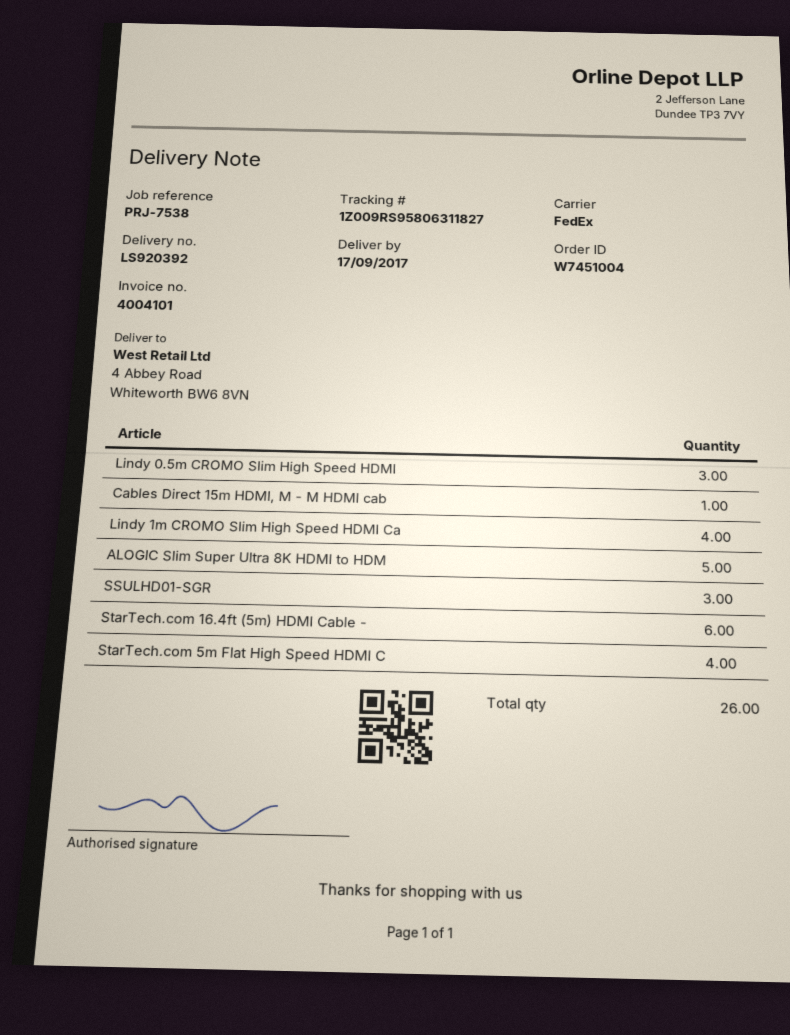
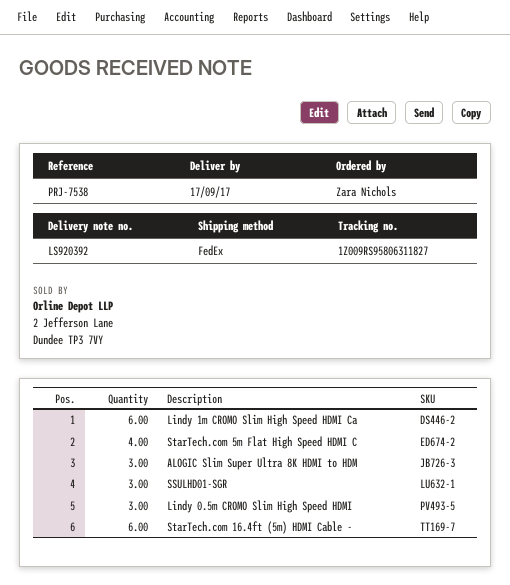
Cables Direct 15m HDMI, M - M HDMI cab: 1 -> none
Lindy 1m CROMO Slim High Speed HDMI Ca: 4 -> 6
ALOGIC Slim Super Ultra 8K HDMI to HDM: 5 -> 3

